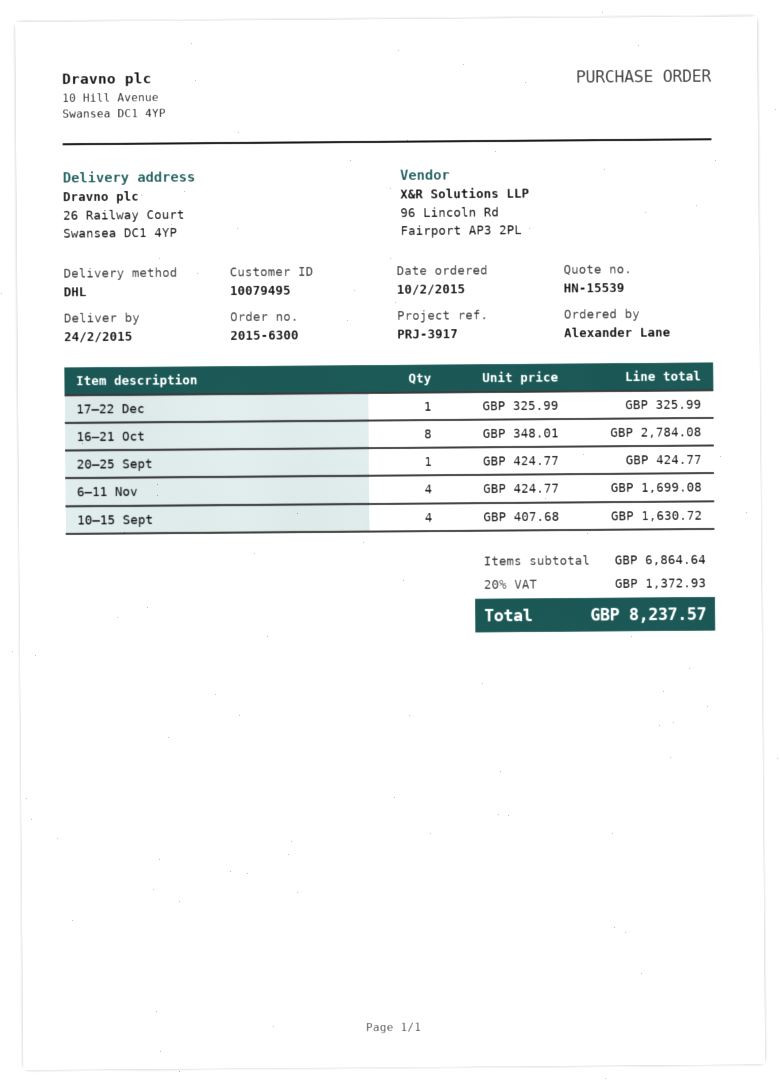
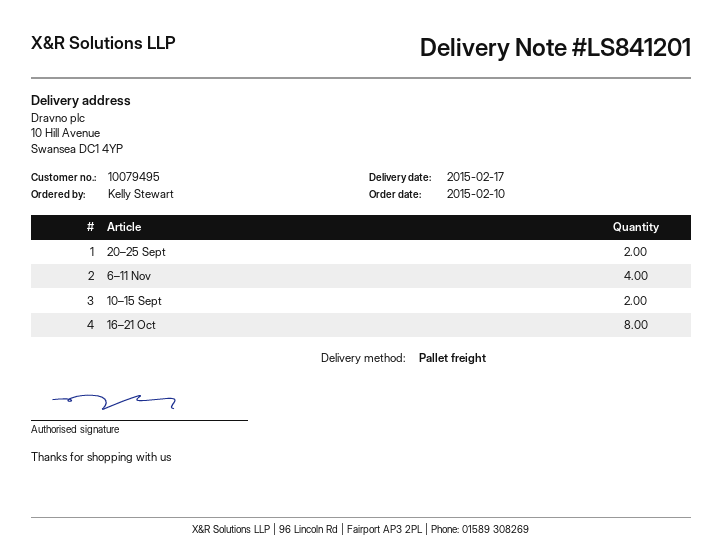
delivery date: 2015-02-24 -> 2015-02-17
ordered by: Alexander Lane -> Kelly Stewart
shipping method: DHL -> pallet freight
ship to: 26 Railway Court, Swansea DC1 4YP -> 10 Hill Avenue, Swansea DC1 4YP
17–22 Dec: 1 -> none
20–25 Sept: 1 -> 2
10–15 Sept: 4 -> 2

